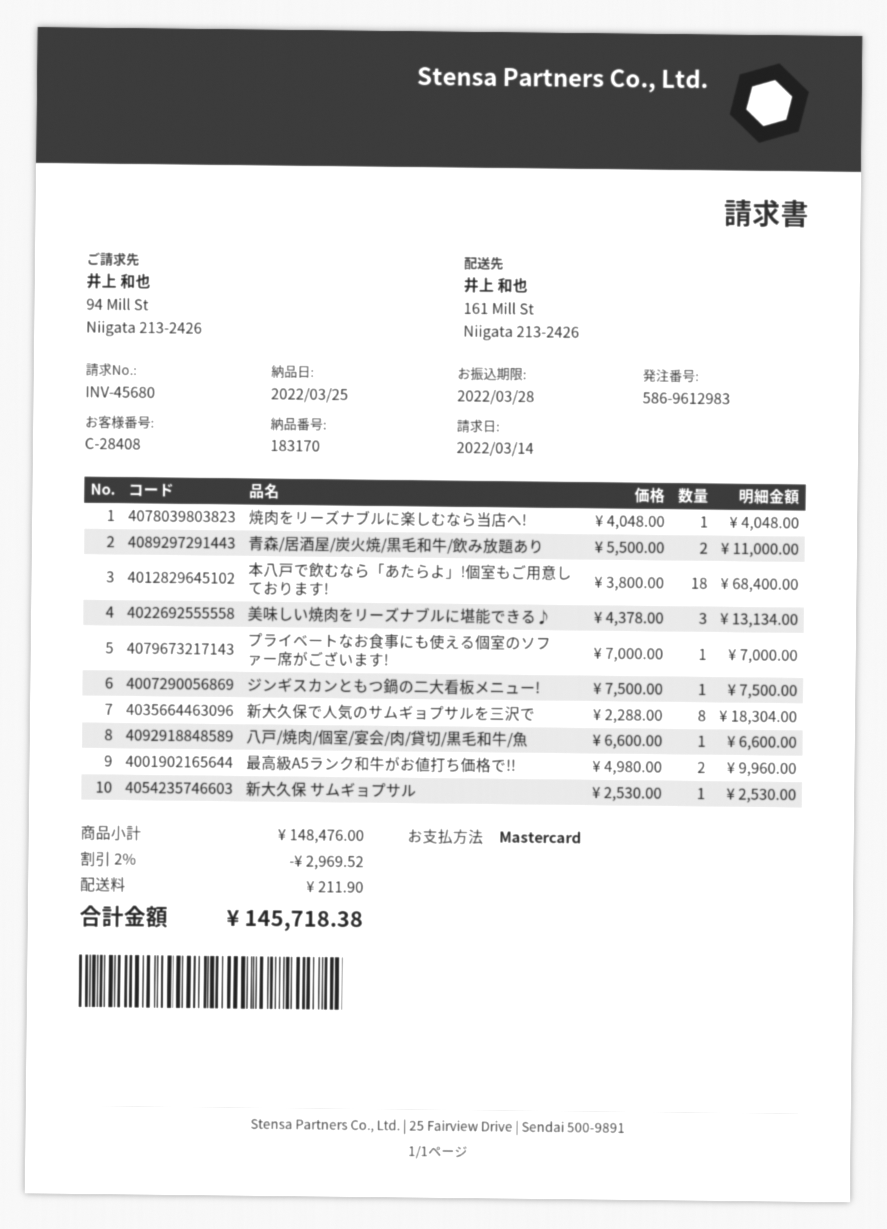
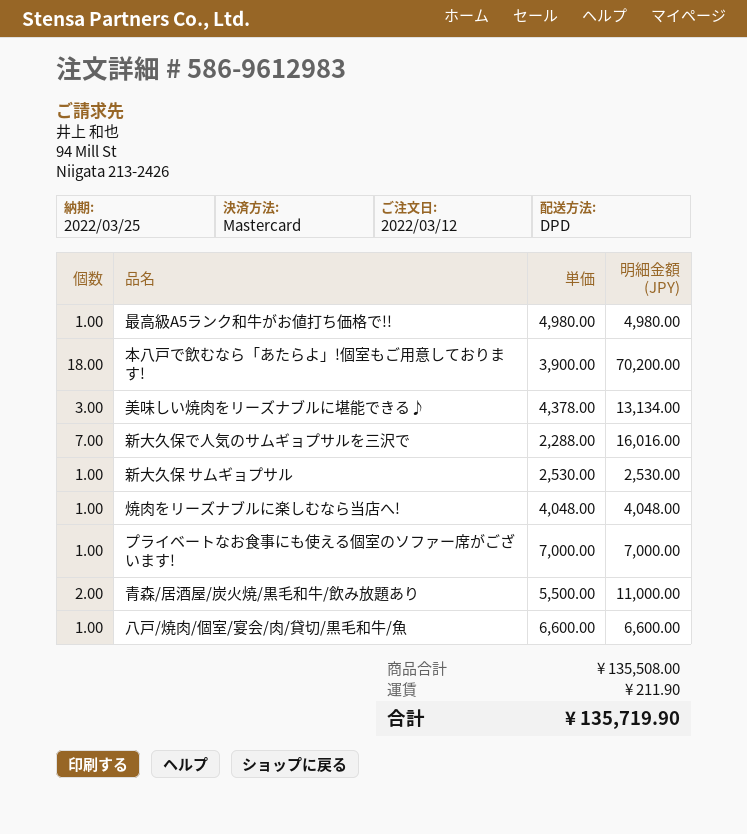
本八戸で飲むなら「あたらよ」!個室もご用意しております!: 18 x 3800.00 = 68400.00 -> 18 x 3900.00 = 70200.00
ジンギスカンともつ鍋の二大看板メニュー!: 1 x 7500.00 = 7500.00 -> none
新大久保で人気のサムギョプサルを三沢で: 8 x 2288.00 = 18304.00 -> 7 x 2288.00 = 16016.00
最高級A5ランク和牛がお値打ち価格で!!: 2 x 4980.00 = 9960.00 -> 1 x 4980.00 = 4980.00
subtotal: 148476.00 -> 135508.00
discount: 2% = 2969.52 -> none
total: 145718.38 -> 135719.90

